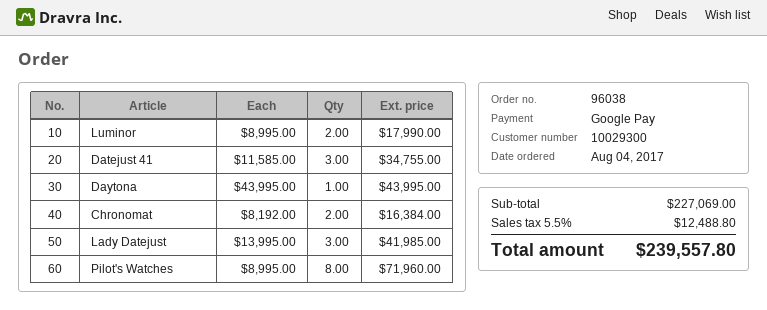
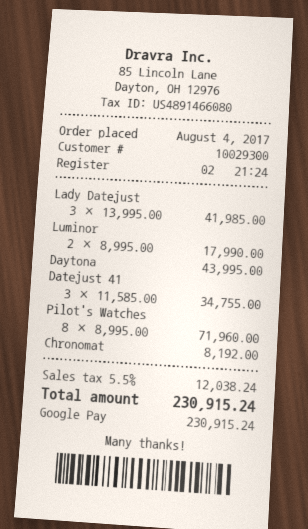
Chronomat: 2 x 8192.00 = 16384.00 -> 1 x 8192.00 = 8192.00
tax: 5.5% = 12488.80 -> 5.5% = 12038.24
total: 239557.80 -> 230915.24

